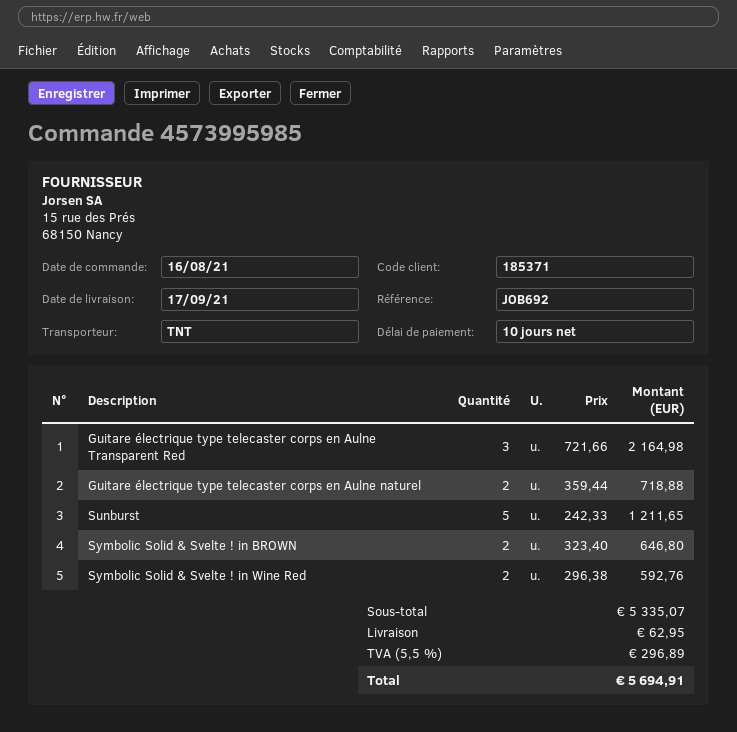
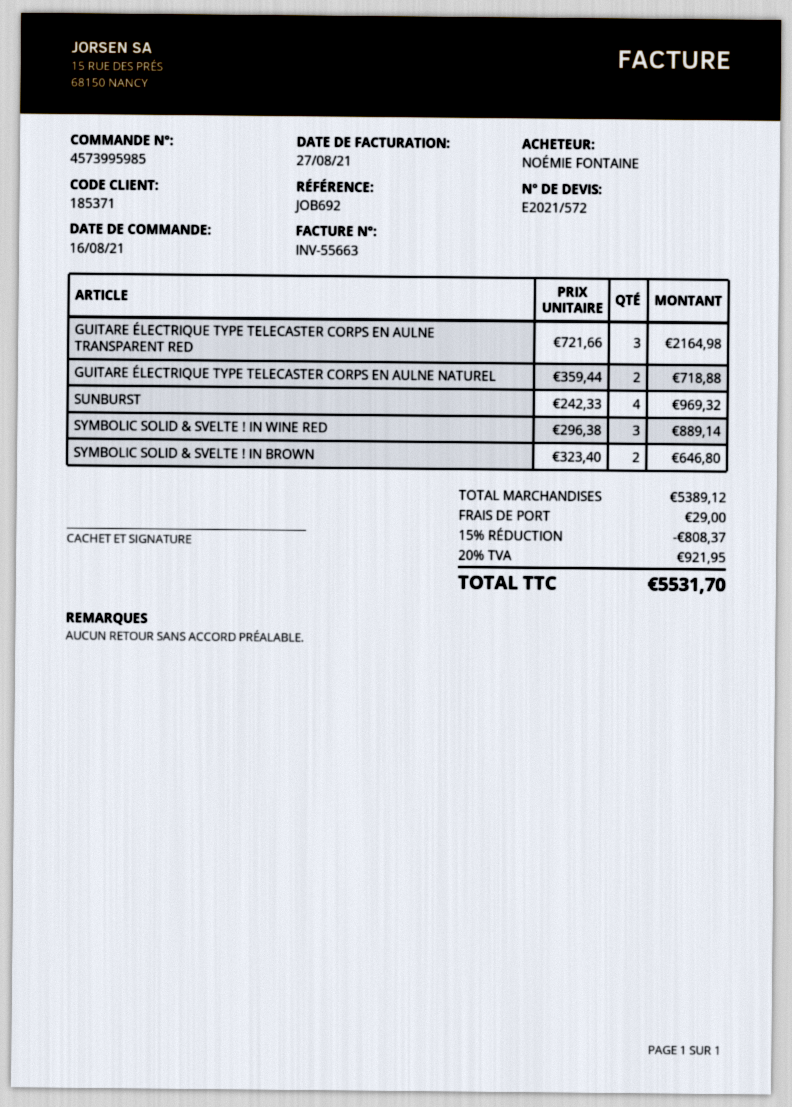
Sunburst: 5 x 242.33 = 1211.65 -> 4 x 242.33 = 969.32
Symbolic Solid & Svelte ! in Wine Red: 2 x 296.38 = 592.76 -> 3 x 296.38 = 889.14
subtotal: 5335.07 -> 5389.12
discount: none -> 15% = 808.37
shipping: 62.95 -> 29.00
tax: 5.5% = 296.89 -> 20% = 921.95
total: 5694.91 -> 5531.70

